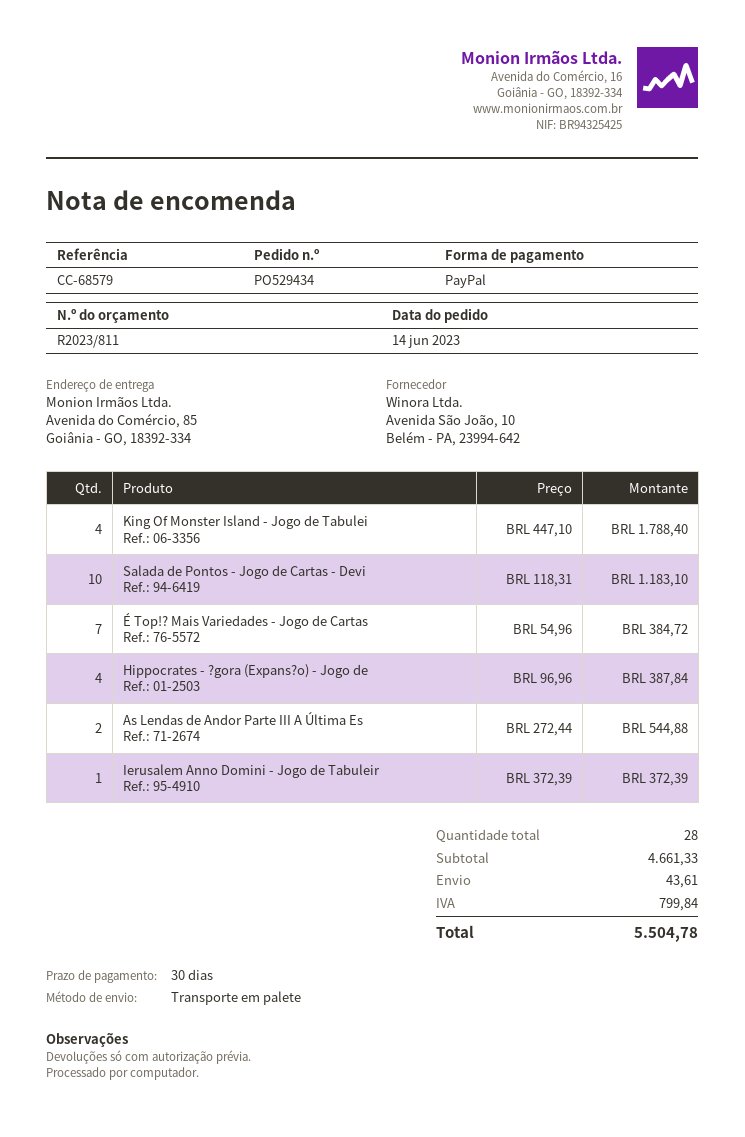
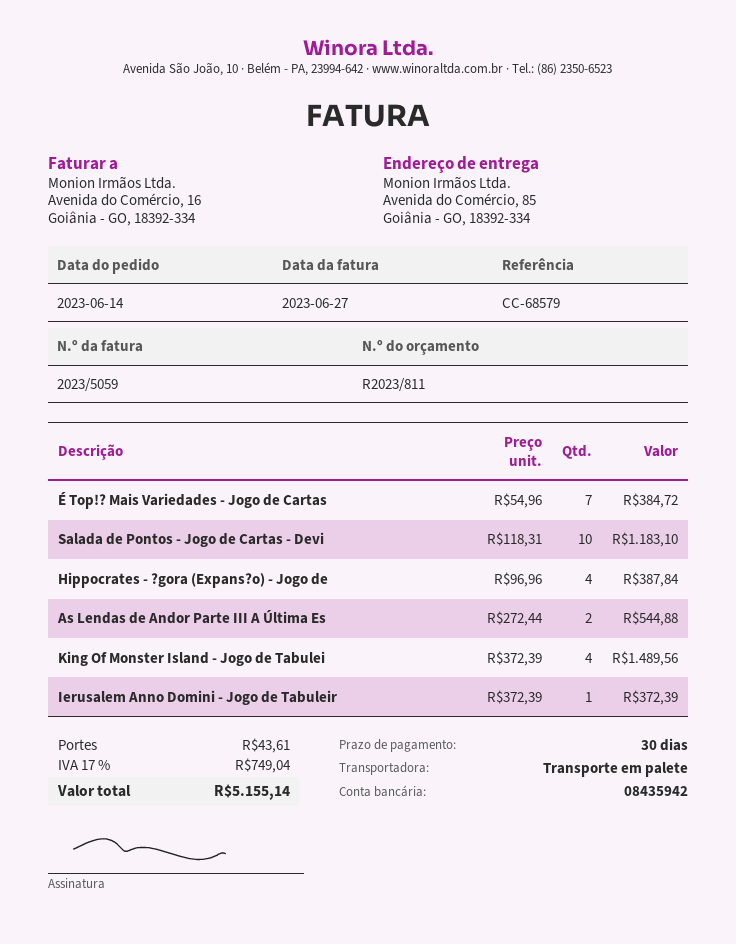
King Of Monster Island - Jogo de Tabulei: 4 x 447.10 = 1788.40 -> 4 x 372.39 = 1489.56
tax: 799.84 -> 749.04
total: 5504.78 -> 5155.14

